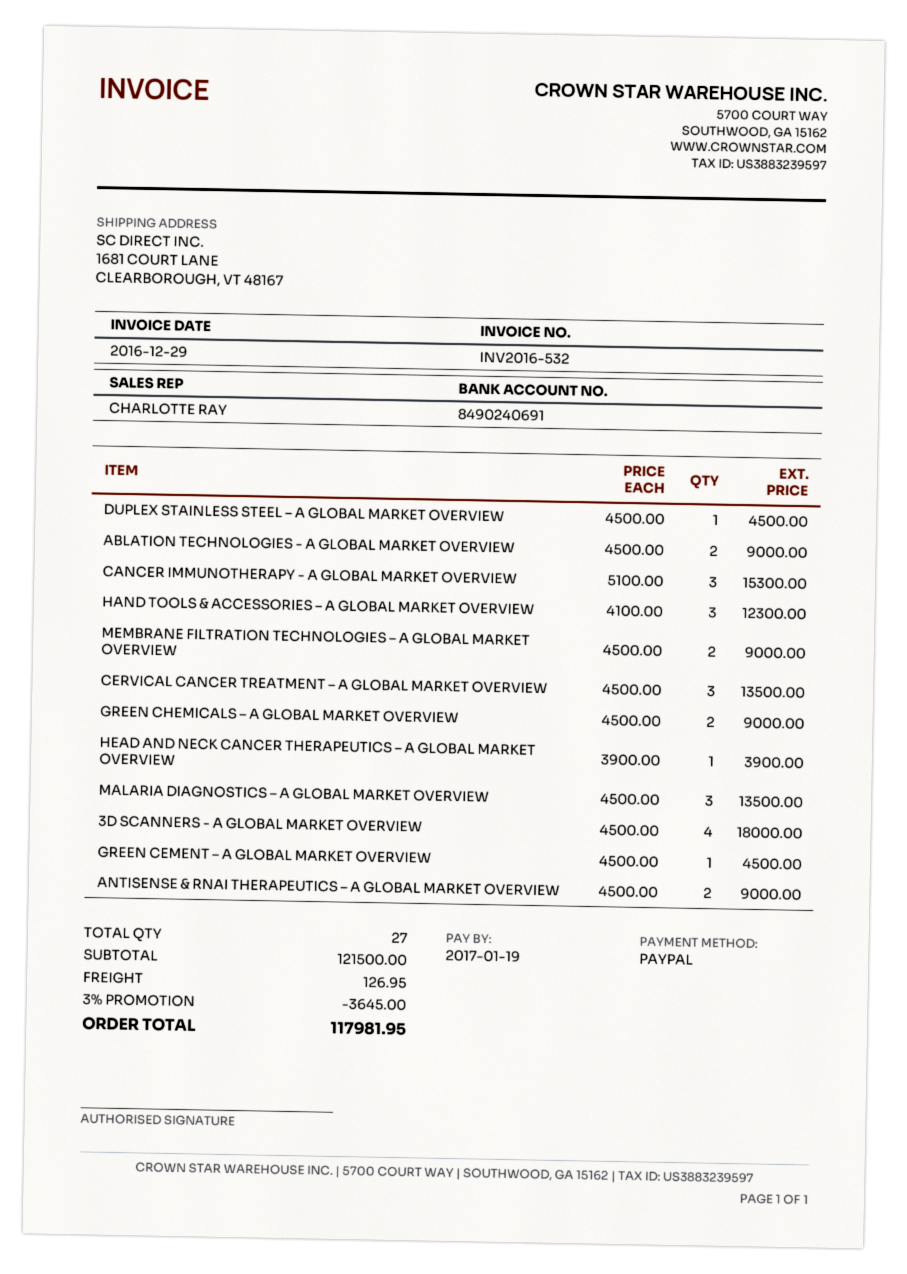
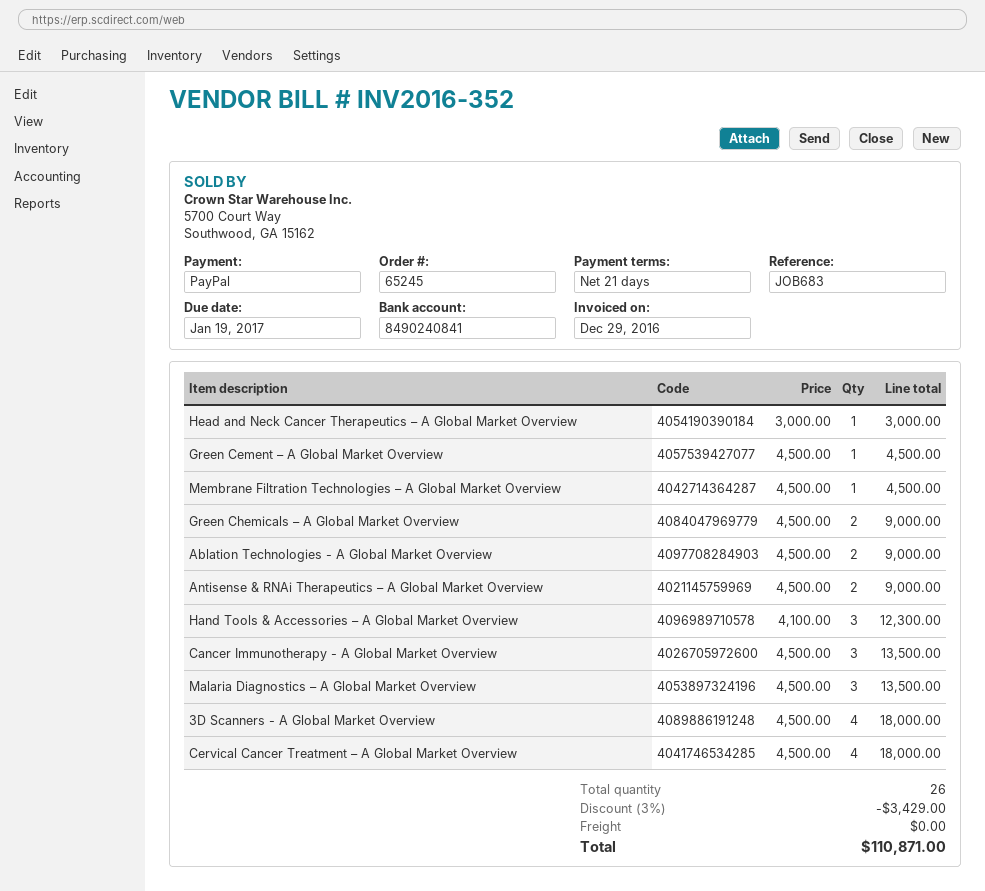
invoice number: INV2016-532 -> INV2016-352
bank account: 8490240691 -> 8490240841
DUPLEX STAINLESS STEEL – A GLOBAL MARKET OVERVIEW: 1 x 4500.00 = 4500.00 -> none
CANCER IMMUNOTHERAPY - A GLOBAL MARKET OVERVIEW: 3 x 5100.00 = 15300.00 -> 3 x 4500.00 = 13500.00
MEMBRANE FILTRATION TECHNOLOGIES – A GLOBAL MARKET OVERVIEW: 2 x 4500.00 = 9000.00 -> 1 x 4500.00 = 4500.00
CERVICAL CANCER TREATMENT – A GLOBAL MARKET OVERVIEW: 3 x 4500.00 = 13500.00 -> 4 x 4500.00 = 18000.00
HEAD AND NECK CANCER THERAPEUTICS – A GLOBAL MARKET OVERVIEW: 1 x 3900.00 = 3900.00 -> 1 x 3000.00 = 3000.00
total quantity: 27 -> 26
discount: 3% = 3645.00 -> 3% = 3429.00
shipping: 126.95 -> 0.00
total: 117981.95 -> 110871.00

